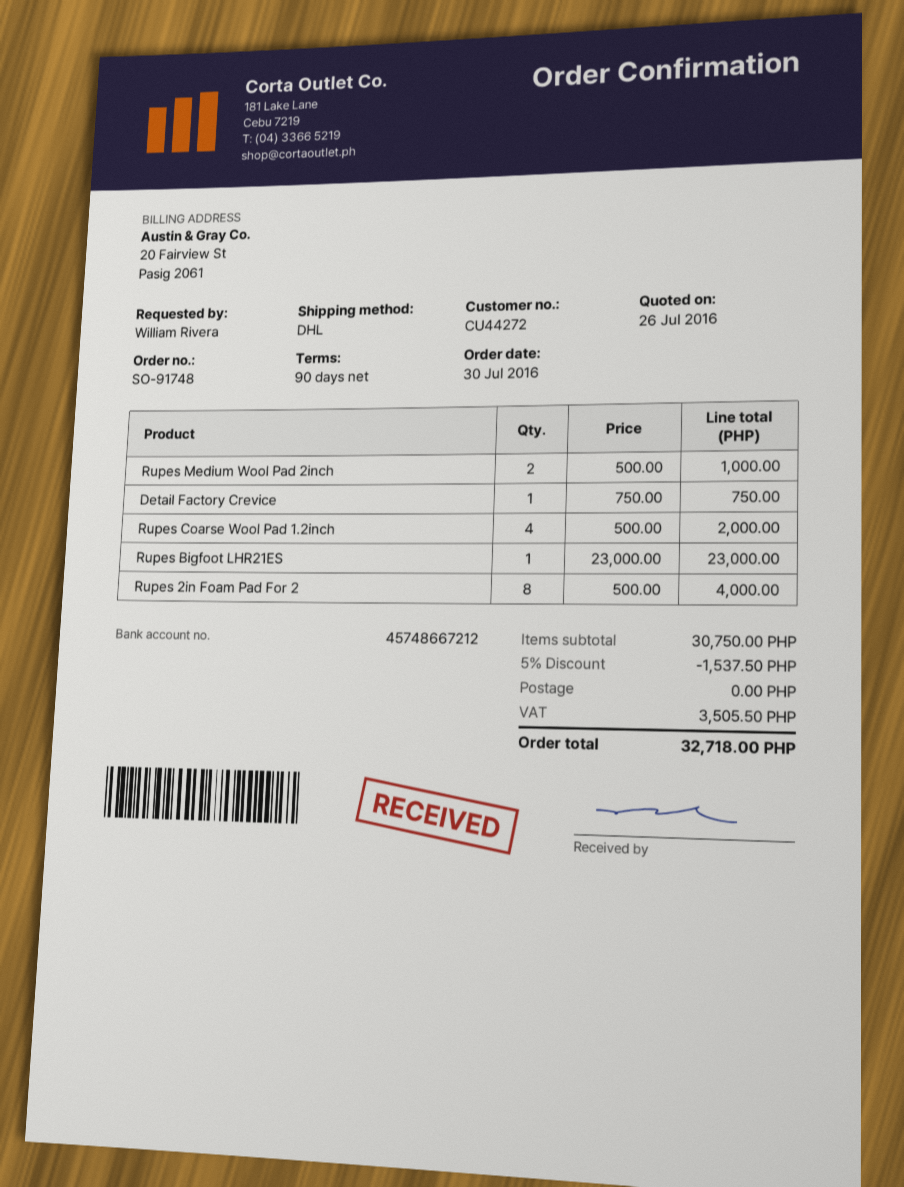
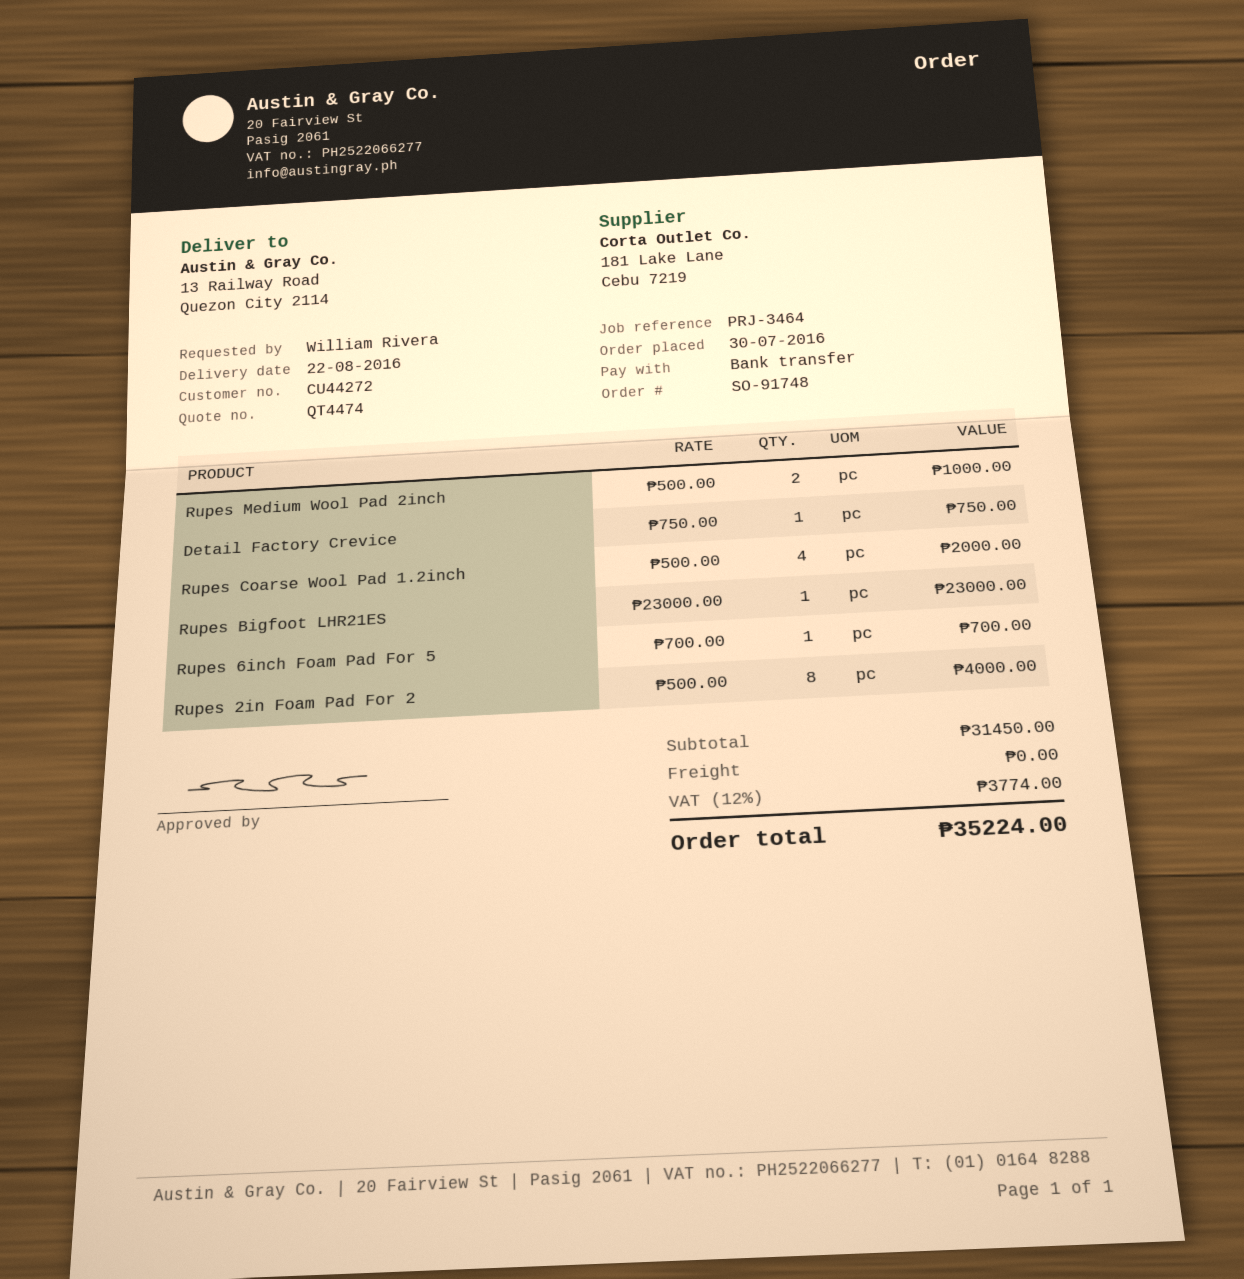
Rupes 6inch Foam Pad For 5: none -> 1 x 700.00 = 700.00
subtotal: 30750.00 -> 31450.00
discount: 5% = 1537.50 -> none
tax: 3505.50 -> 3774.00
total: 32718.00 -> 35224.00

